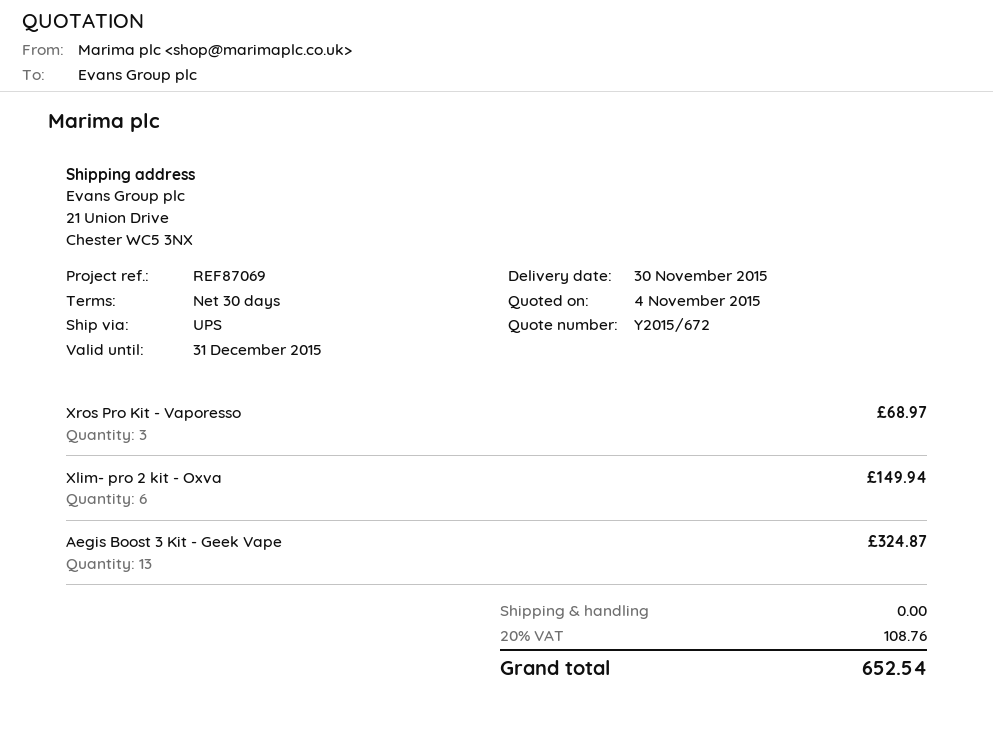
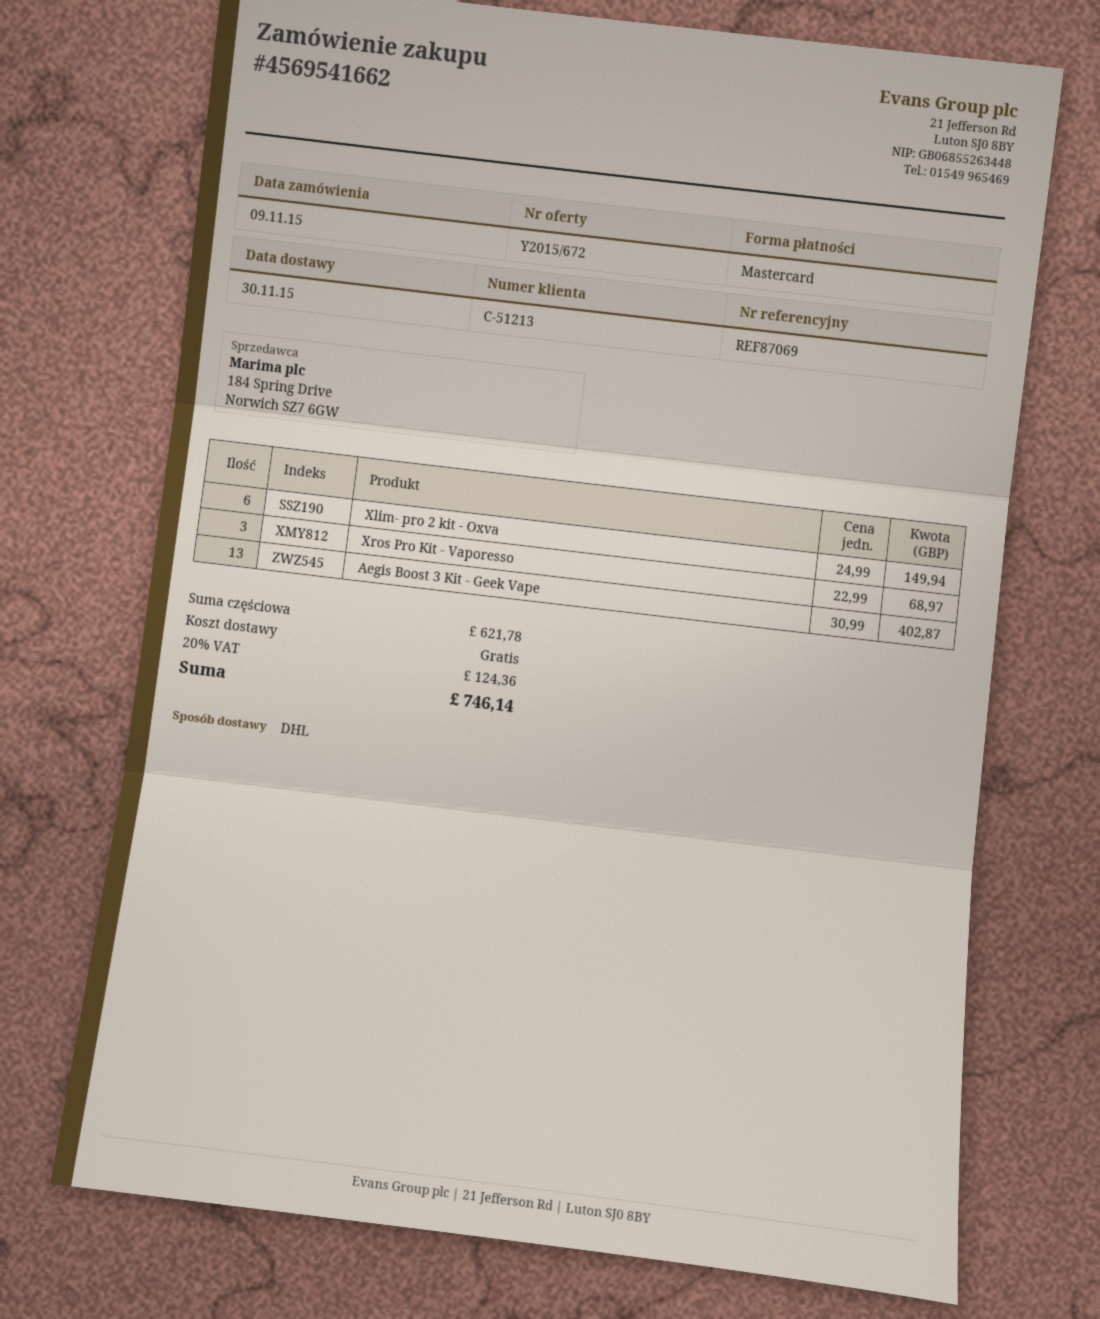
shipping method: UPS -> DHL
Aegis Boost 3 Kit - Geek Vape: 13 for 324.87 -> 13 for 402.87
tax: 20% = 108.76 -> 20% = 124.36
total: 652.54 -> 746.14

